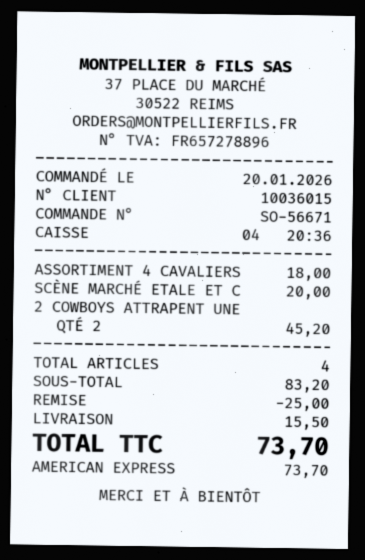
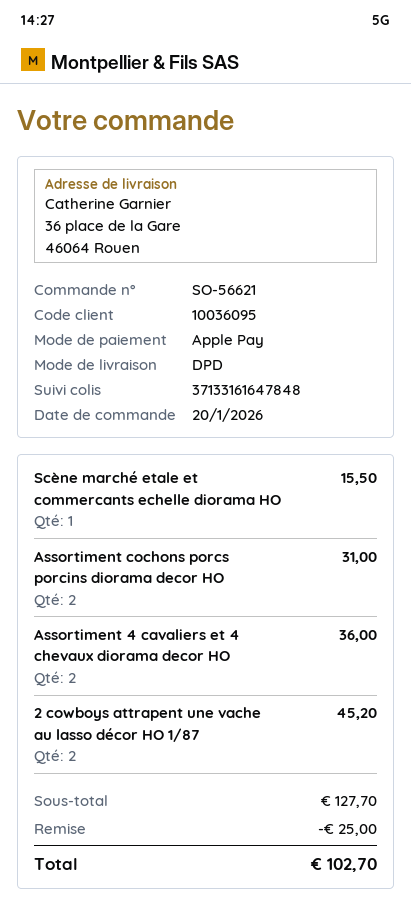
order number: SO-56671 -> SO-56621
customer number: 10036015 -> 10036095
payment method: American Express -> Apple Pay
ASSORTIMENT 4 CAVALIERS: 1 for 18.00 -> 2 for 36.00
SCÈNE MARCHÉ ETALE ET C: 1 for 20.00 -> 1 for 15.50
Assortiment cochons porcs porcins diorama decor HO: none -> 2 for 31.00
subtotal: 83.20 -> 127.70
shipping: 15.50 -> none
total: 73.70 -> 102.70

